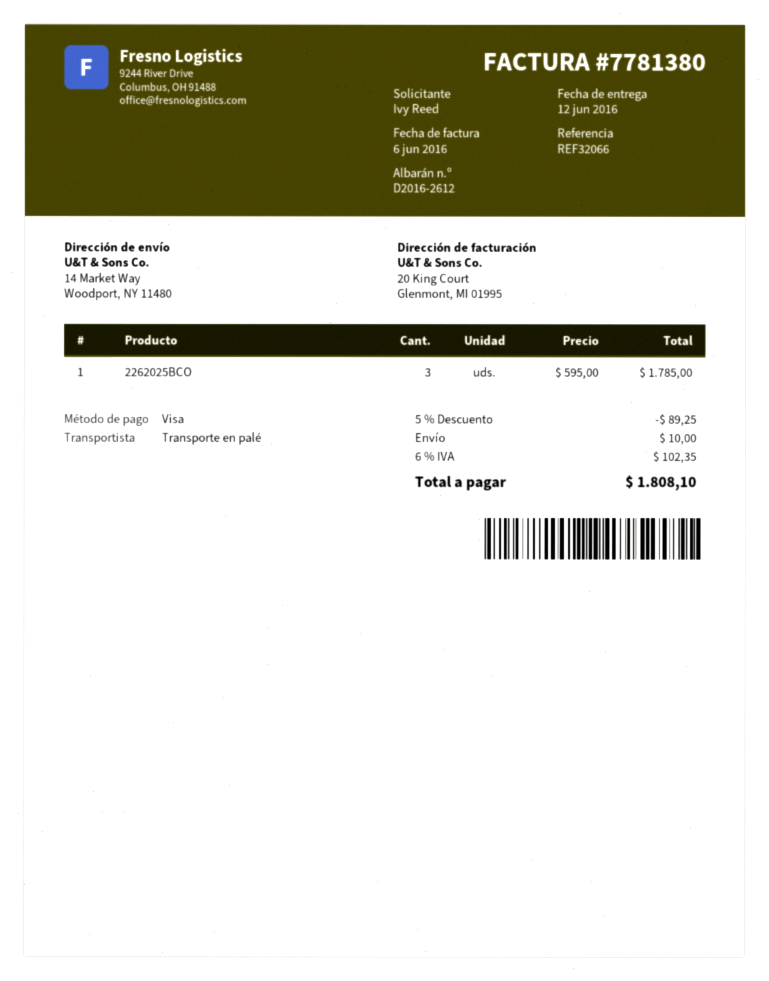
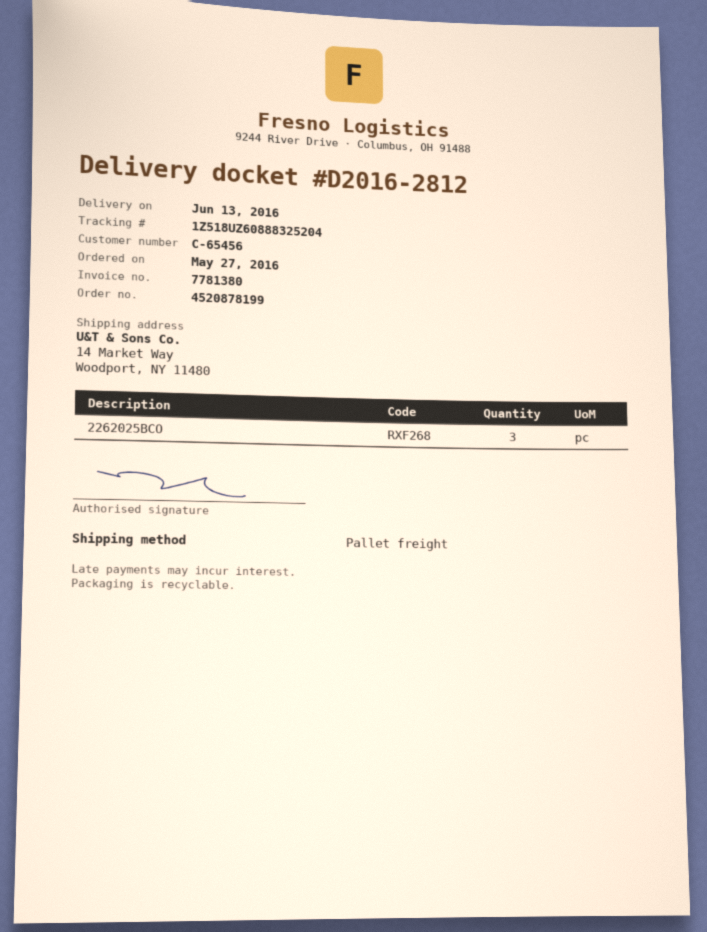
delivery note number: D2016-2612 -> D2016-2812
delivery date: 2016-06-12 -> 2016-06-13

